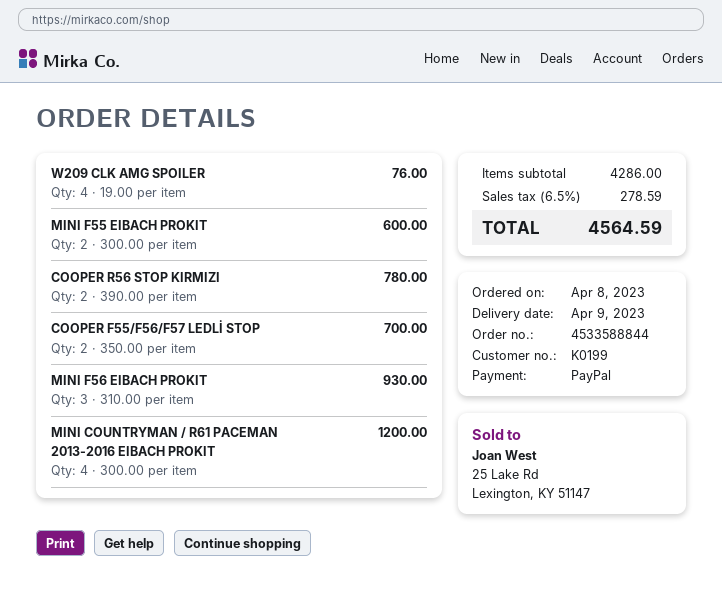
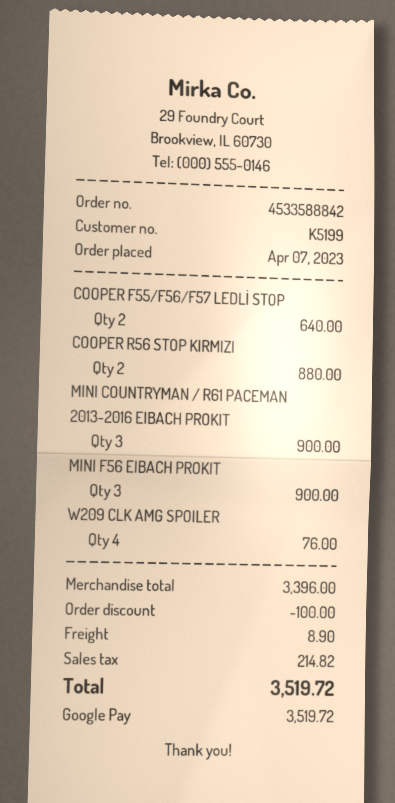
order number: 4533588844 -> 4533588842
order date: 2023-04-08 -> 2023-04-07
customer number: K0199 -> K5199
payment method: PayPal -> Google Pay
MINI F55 EIBACH PROKIT: 2 for 600.00 -> none
COOPER R56 STOP KIRMIZI: 2 for 780.00 -> 2 for 880.00
COOPER F55/F56/F57 LEDLİ STOP: 2 for 700.00 -> 2 for 640.00
MINI F56 EIBACH PROKIT: 3 for 930.00 -> 3 for 900.00
MINI COUNTRYMAN / R61 PACEMAN 2013-2016 EIBACH PROKIT: 4 for 1200.00 -> 3 for 900.00
subtotal: 4286.00 -> 3396.00
discount: none -> 100.00
shipping: none -> 8.90
tax: 278.59 -> 214.82
total: 4564.59 -> 3519.72

